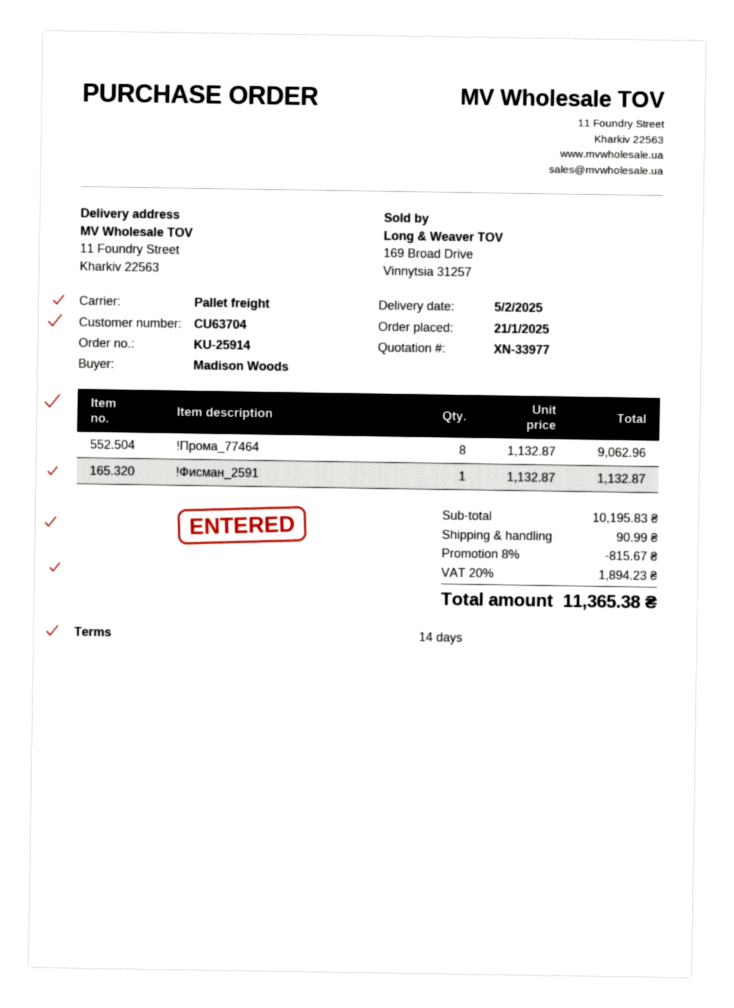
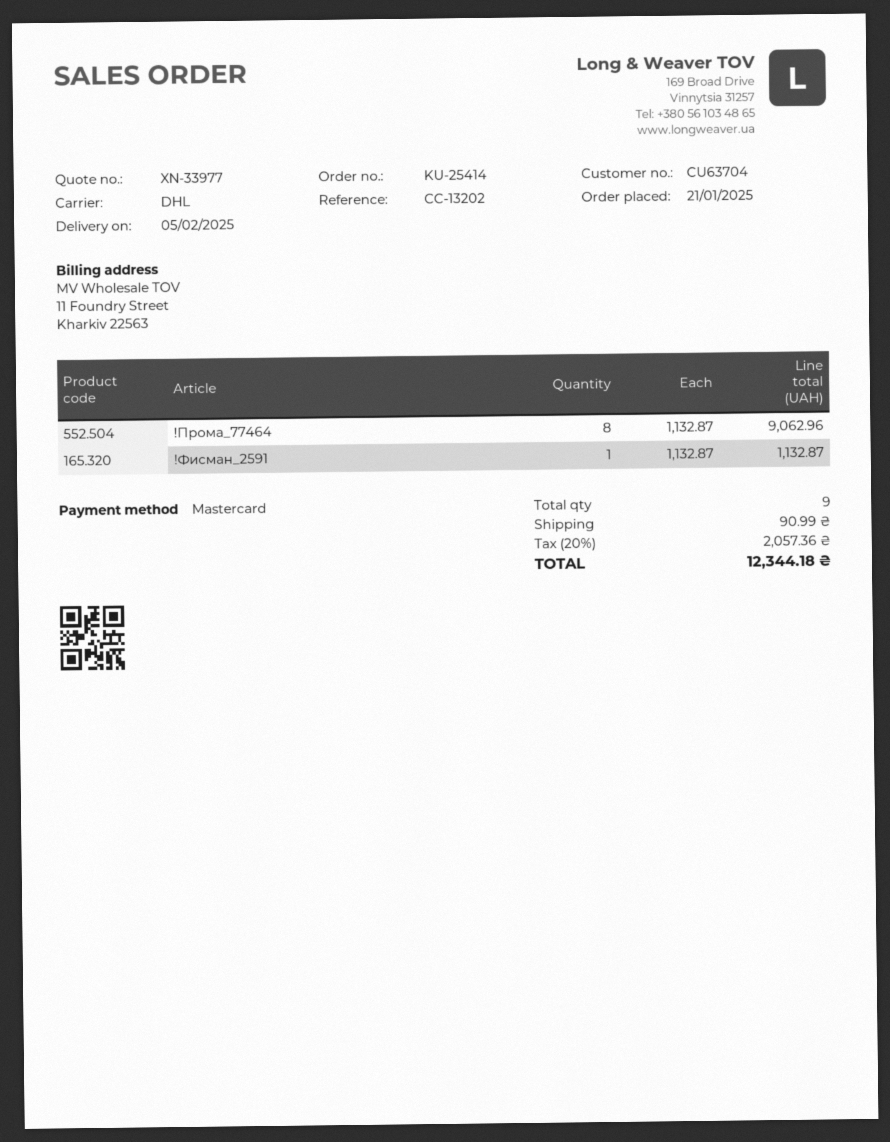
order number: KU-25914 -> KU-25414
shipping method: pallet freight -> DHL
discount: 8% = 815.67 -> none
tax: 20% = 1894.23 -> 20% = 2057.36
total: 11365.38 -> 12344.18

